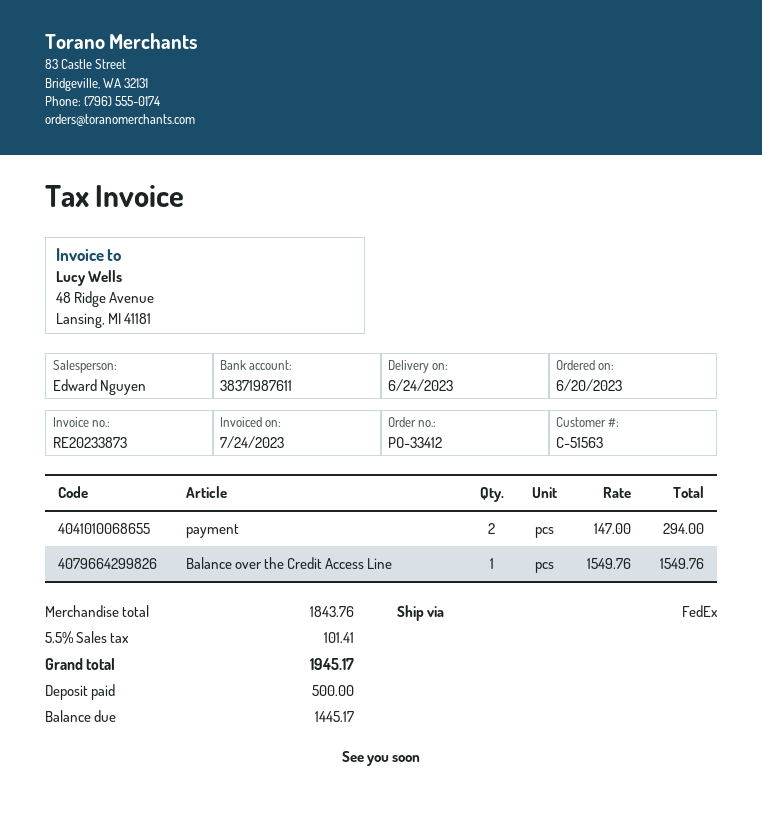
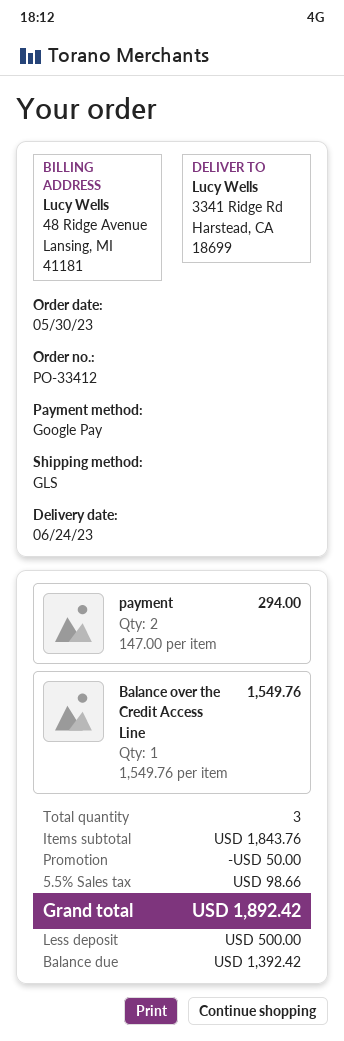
order date: 2023-06-20 -> 2023-05-30
shipping method: FedEx -> GLS
discount: none -> 50.00
tax: 5.5% = 101.41 -> 5.5% = 98.66
total: 1945.17 -> 1892.42
balance: 1445.17 -> 1392.42

